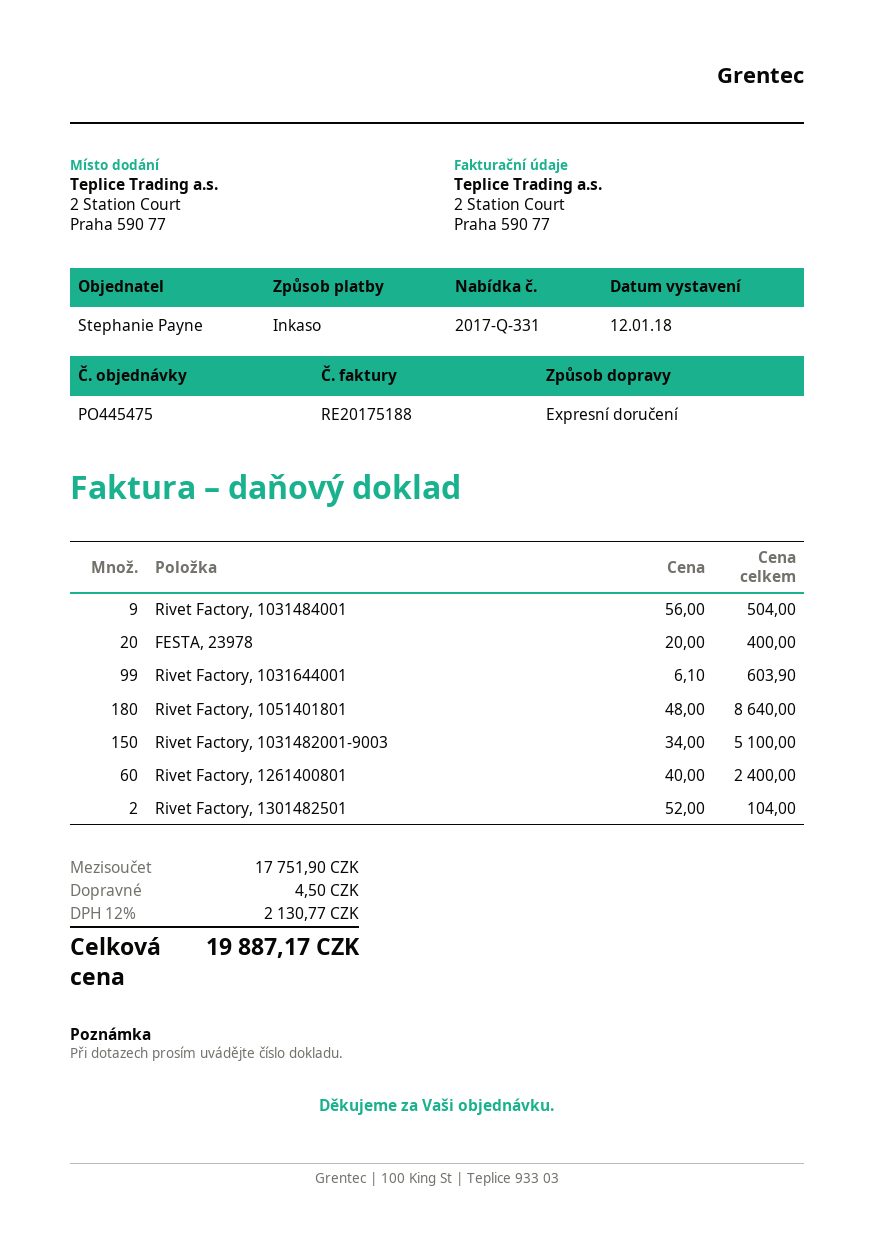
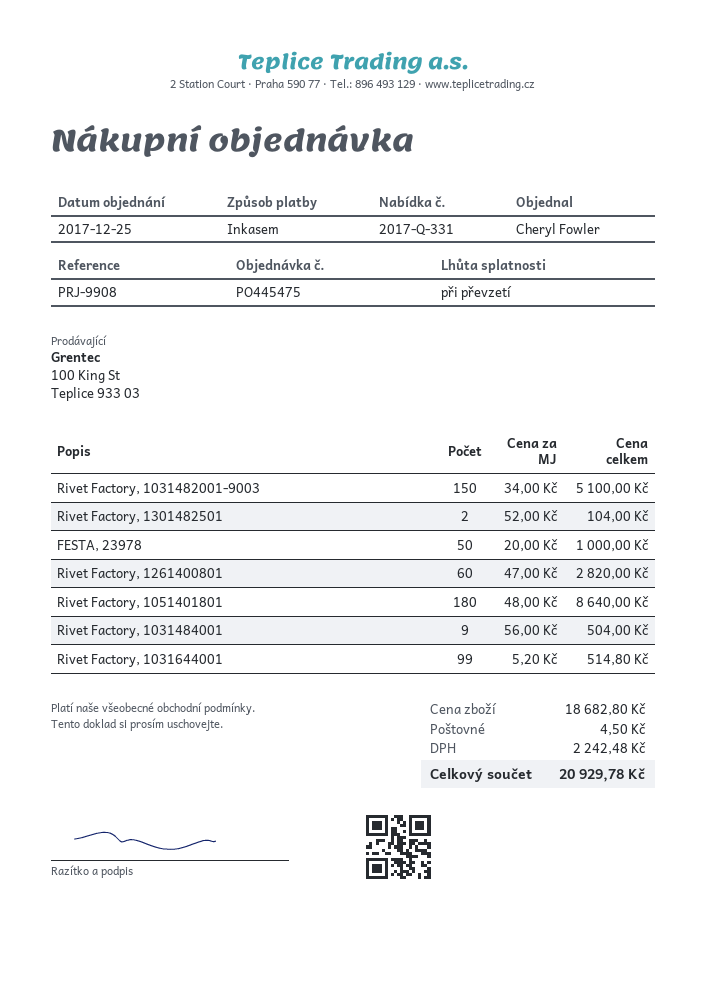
ordered by: Stephanie Payne -> Cheryl Fowler
FESTA, 23978: 20 x 20.00 = 400.00 -> 50 x 20.00 = 1000.00
Rivet Factory, 1031644001: 99 x 6.10 = 603.90 -> 99 x 5.20 = 514.80
Rivet Factory, 1261400801: 60 x 40.00 = 2400.00 -> 60 x 47.00 = 2820.00
subtotal: 17751.90 -> 18682.80
tax: 2130.77 -> 2242.48
total: 19887.17 -> 20929.78

